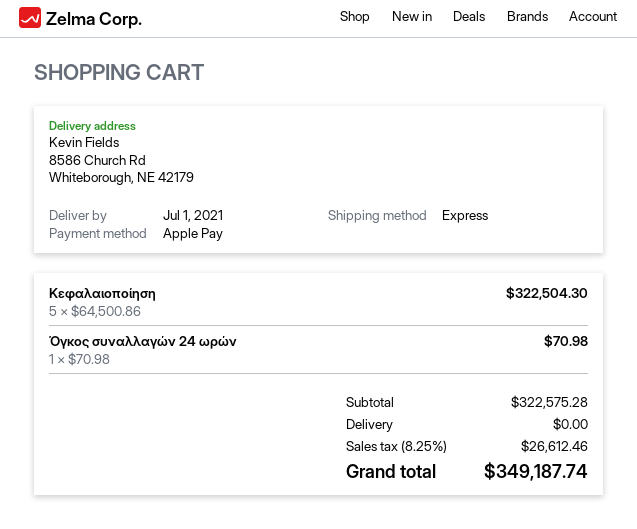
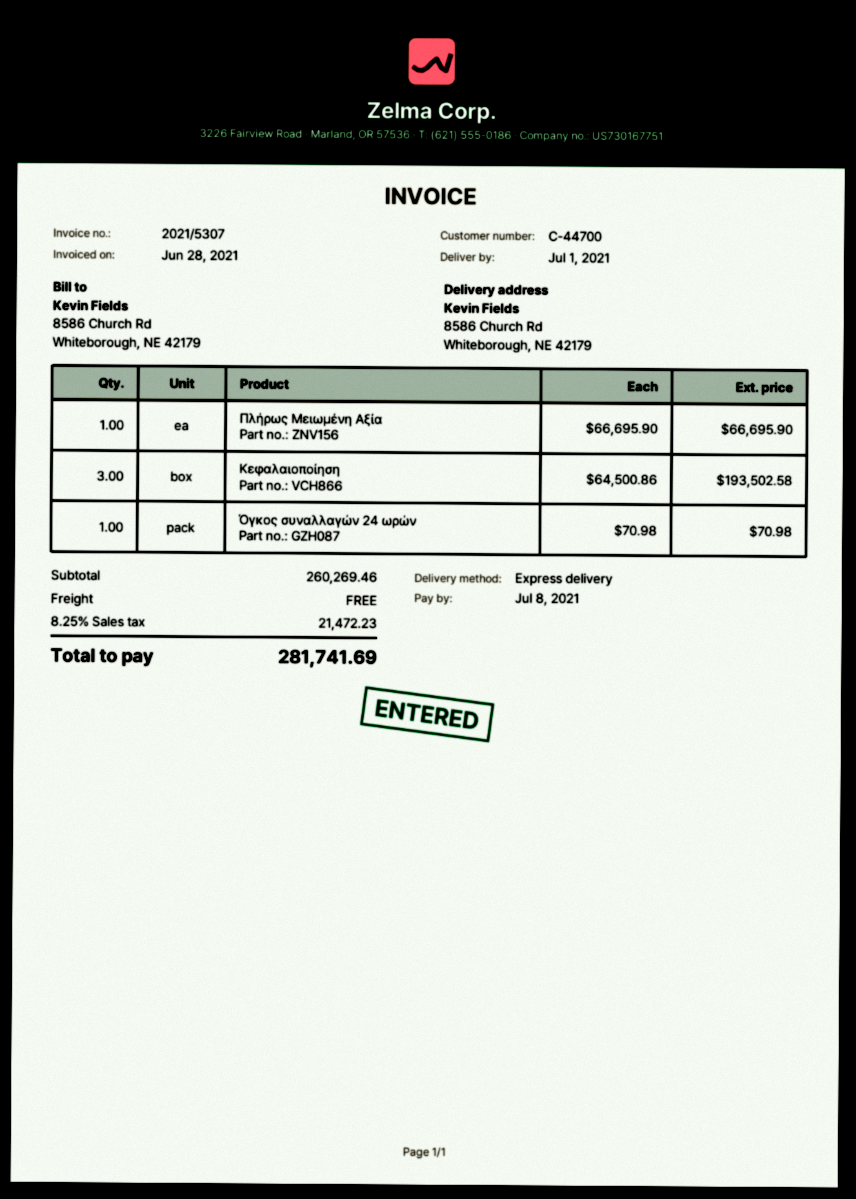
Κεφαλαιοποίηση: 5 x 64500.86 = 322504.30 -> 3 x 64500.86 = 193502.58
Πλήρως Μειωμένη Αξία: none -> 1 x 66695.90 = 66695.90
subtotal: 322575.28 -> 260269.46
tax: 8.25% = 26612.46 -> 8.25% = 21472.23
total: 349187.74 -> 281741.69

